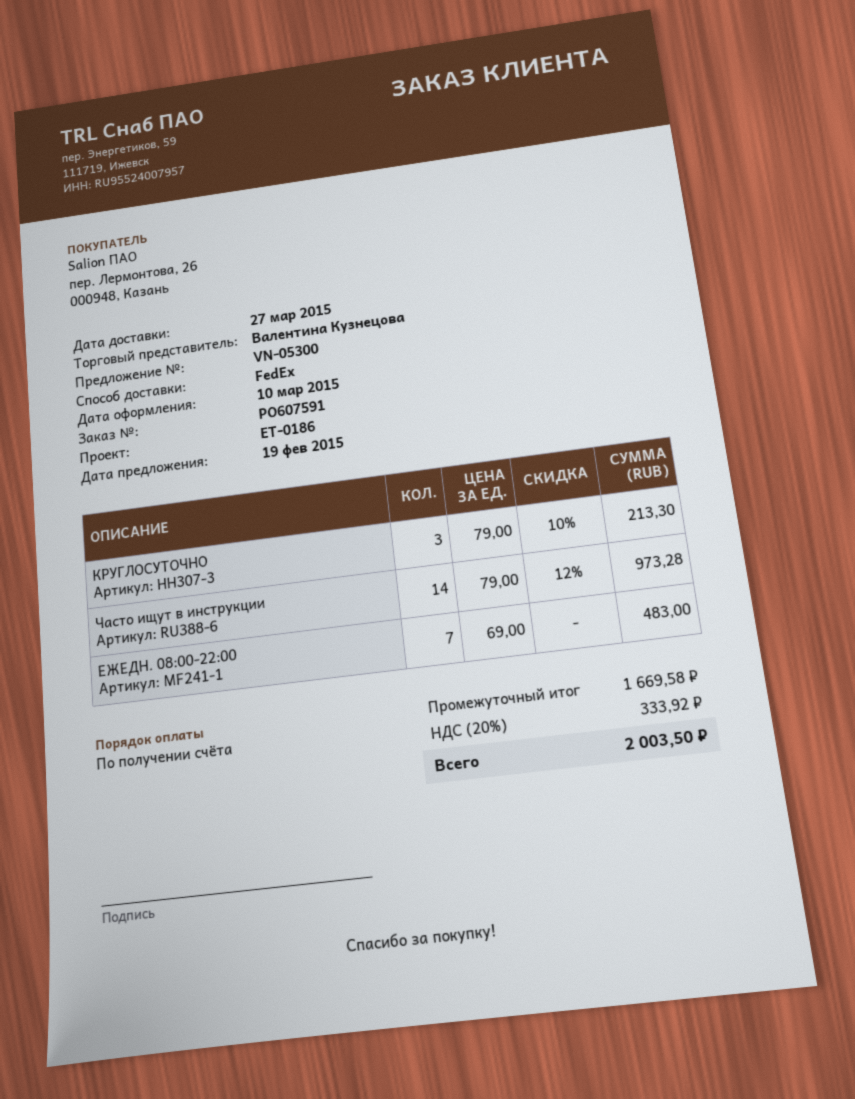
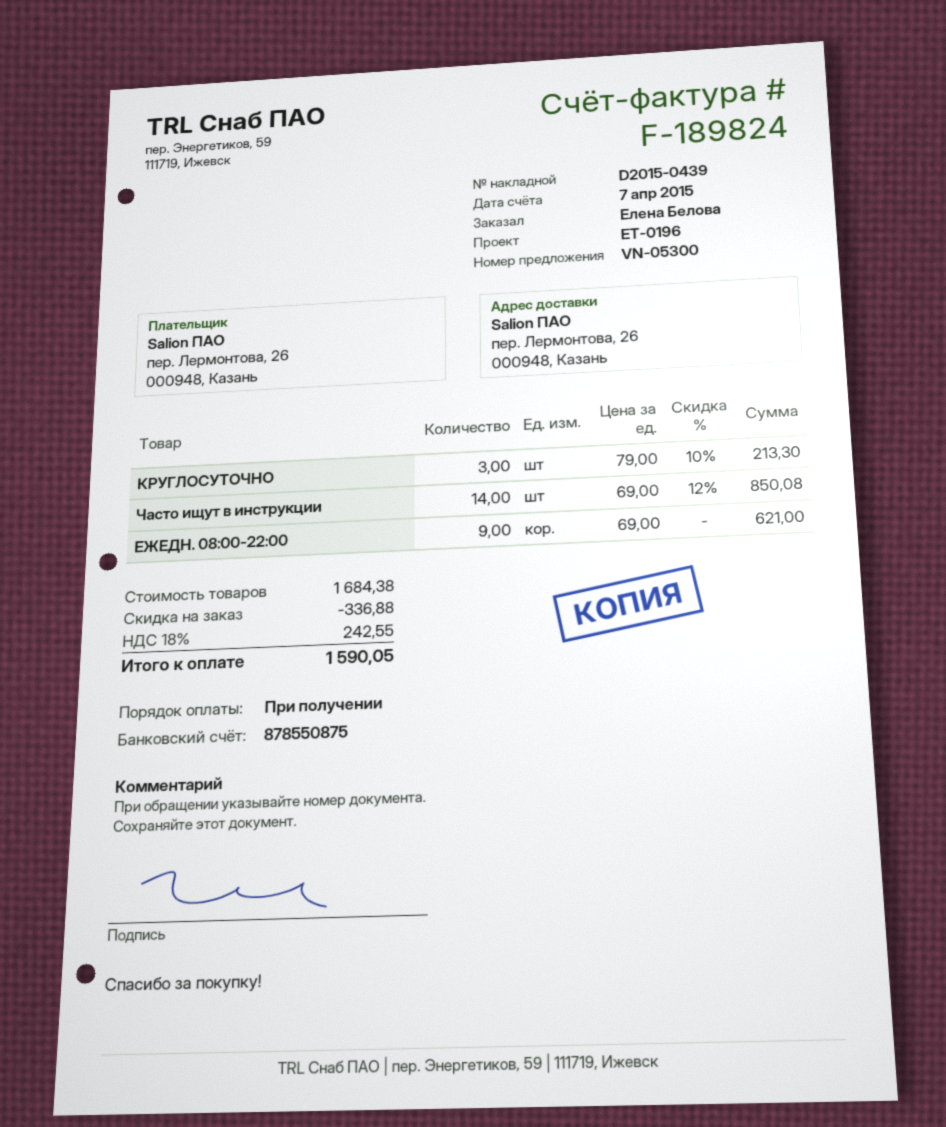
reference: ET-0186 -> ET-0196
Часто ищут в инструкции: 14 x 79.00 - 12% = 973.28 -> 14 x 69.00 - 12% = 850.08
ЕЖЕДН. 08:00-22:00: 7 x 69.00 = 483.00 -> 9 x 69.00 = 621.00
subtotal: 1669.58 -> 1684.38
discount: none -> 336.88
tax: 20% = 333.92 -> 18% = 242.55
total: 2003.50 -> 1590.05

